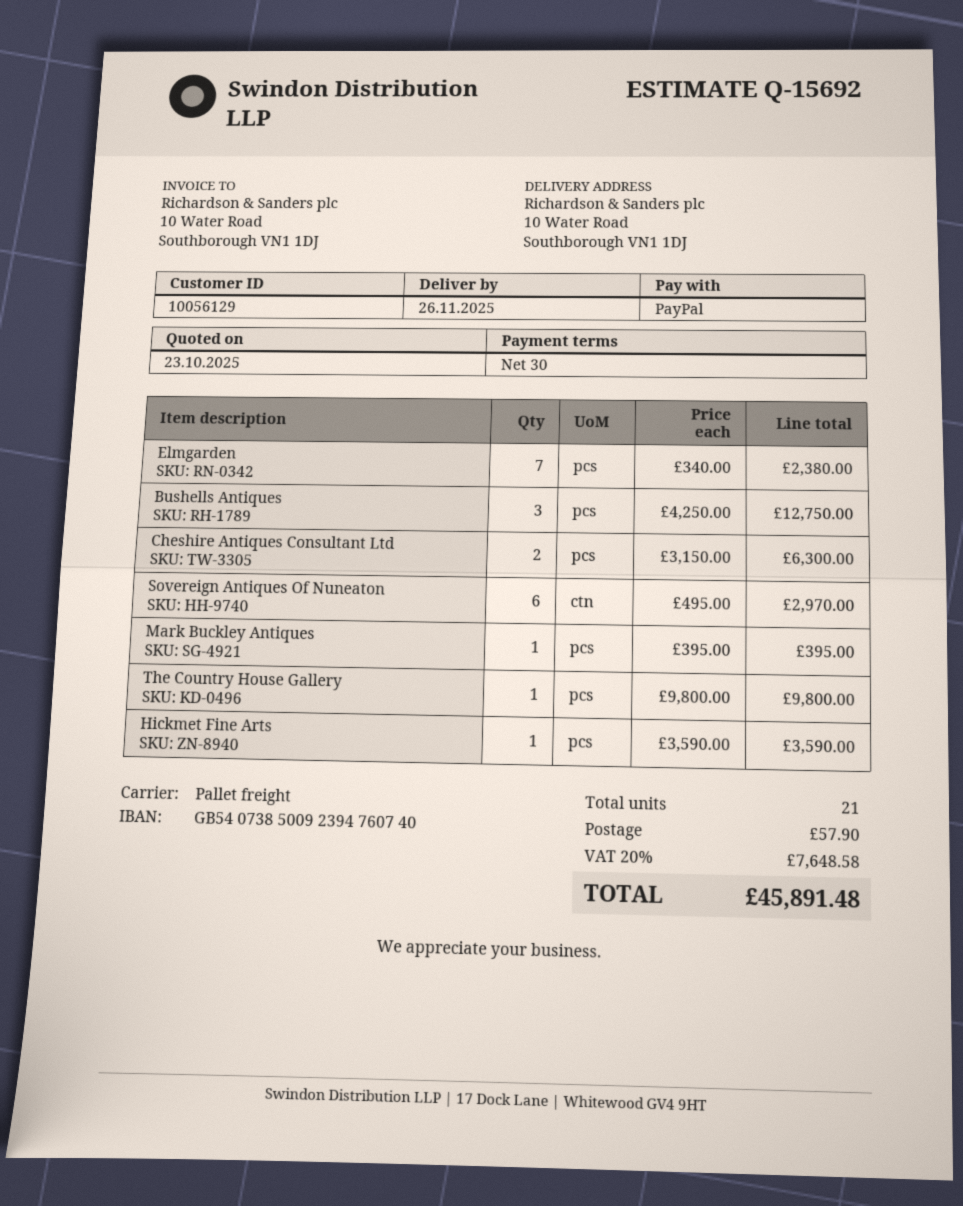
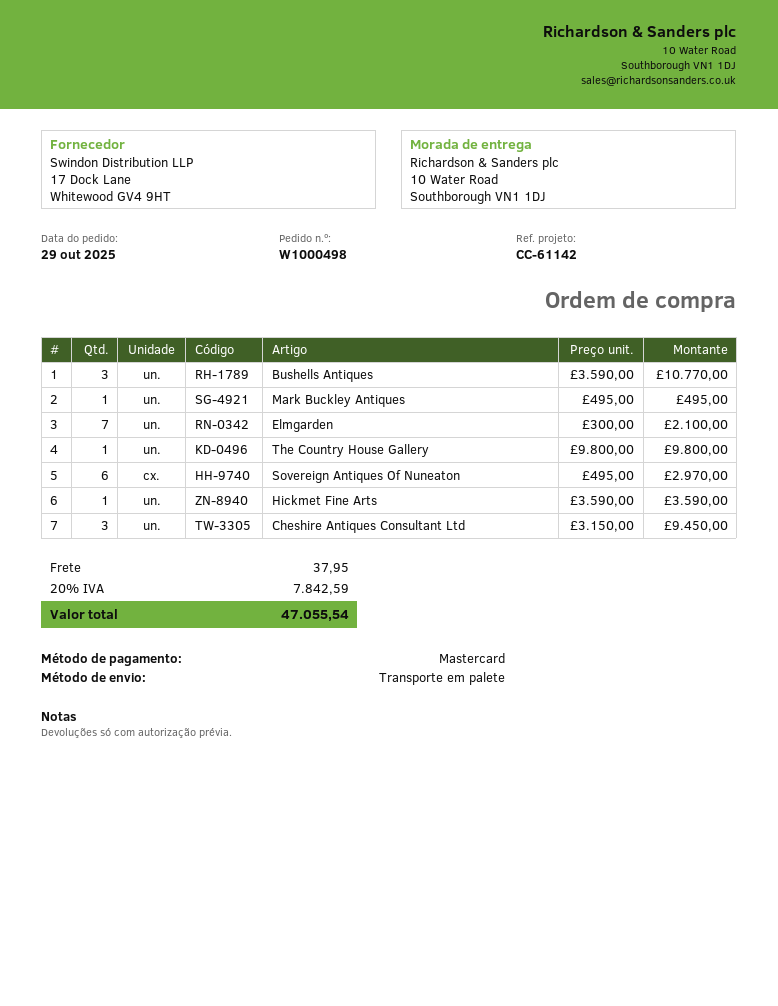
payment method: PayPal -> Mastercard
Elmgarden: 7 x 340.00 = 2380.00 -> 7 x 300.00 = 2100.00
Bushells Antiques: 3 x 4250.00 = 12750.00 -> 3 x 3590.00 = 10770.00
Cheshire Antiques Consultant Ltd: 2 x 3150.00 = 6300.00 -> 3 x 3150.00 = 9450.00
Mark Buckley Antiques: 1 x 395.00 = 395.00 -> 1 x 495.00 = 495.00
shipping: 57.90 -> 37.95
tax: 20% = 7648.58 -> 20% = 7842.59
total: 45891.48 -> 47055.54

